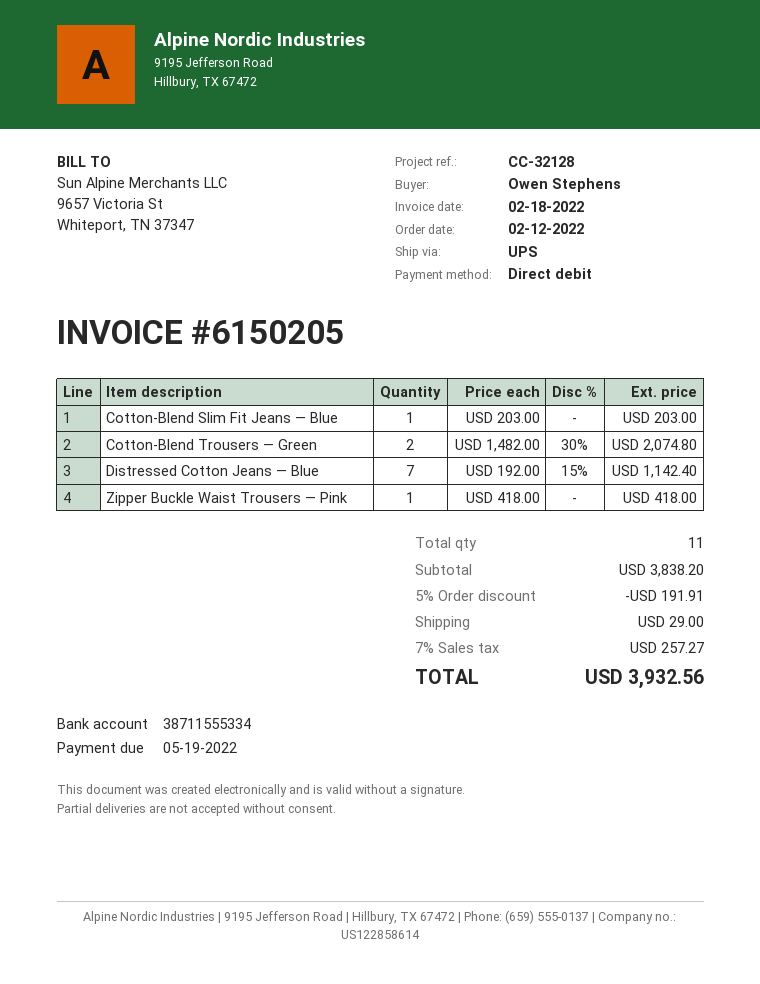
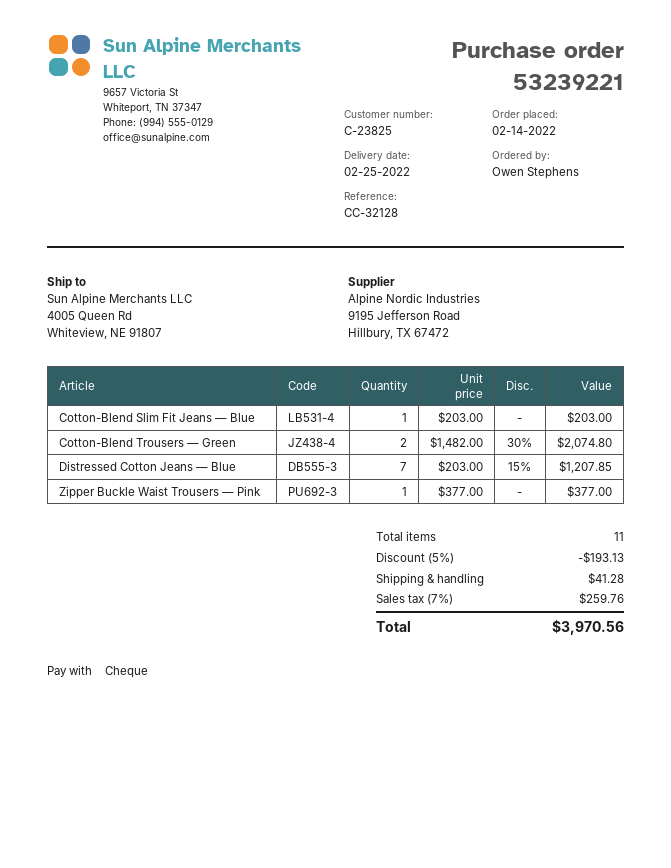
order date: 2022-02-12 -> 2022-02-14
payment method: direct debit -> cheque
Distressed Cotton Jeans — Blue: 7 x 192.00 - 15% = 1142.40 -> 7 x 203.00 - 15% = 1207.85
Zipper Buckle Waist Trousers — Pink: 1 x 418.00 = 418.00 -> 1 x 377.00 = 377.00
discount: 5% = 191.91 -> 5% = 193.13
shipping: 29.00 -> 41.28
tax: 7% = 257.27 -> 7% = 259.76
total: 3932.56 -> 3970.56

